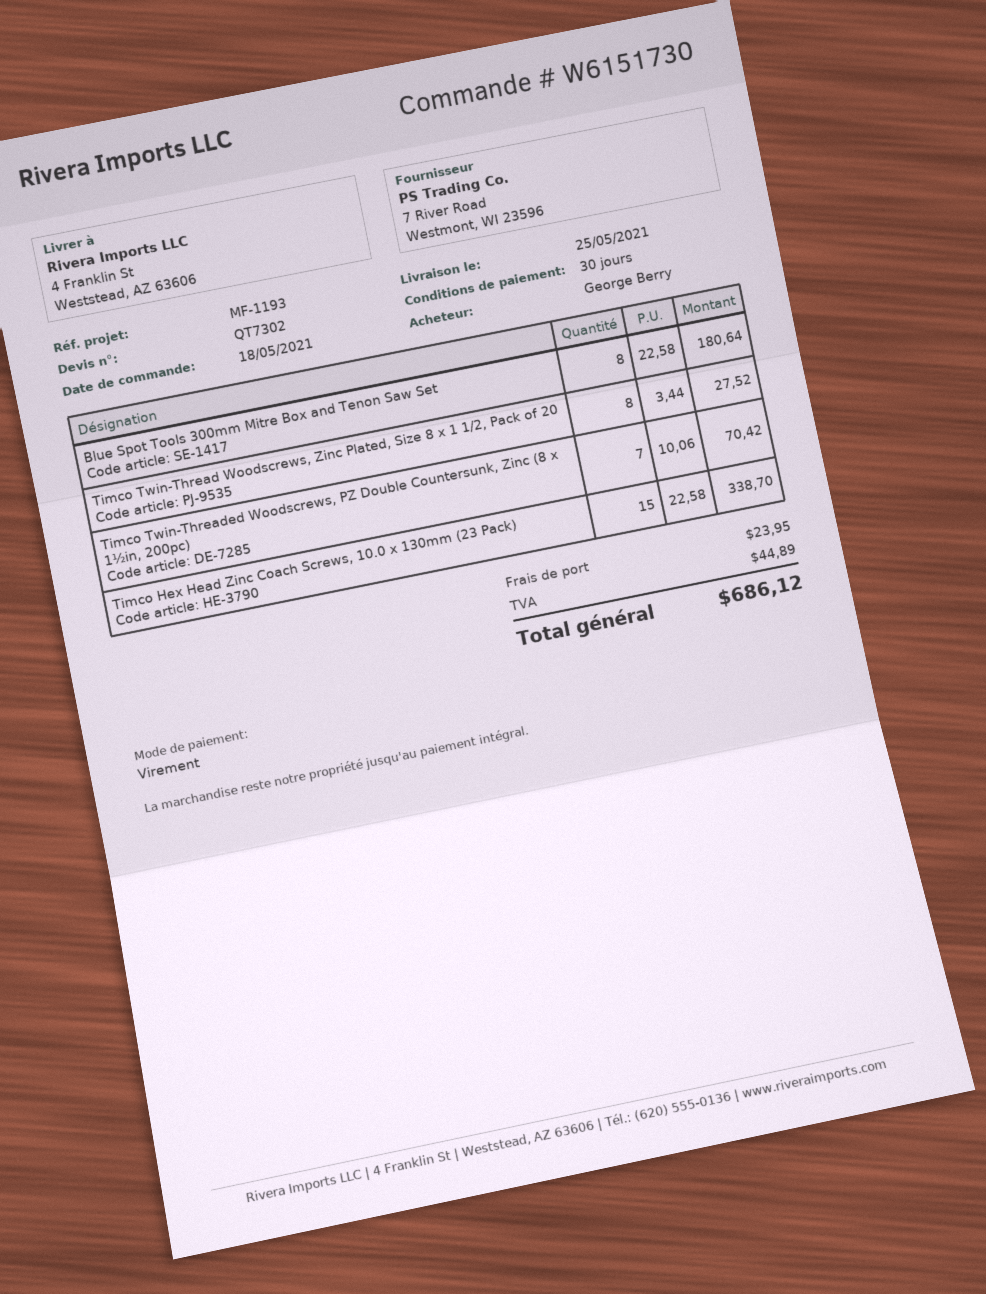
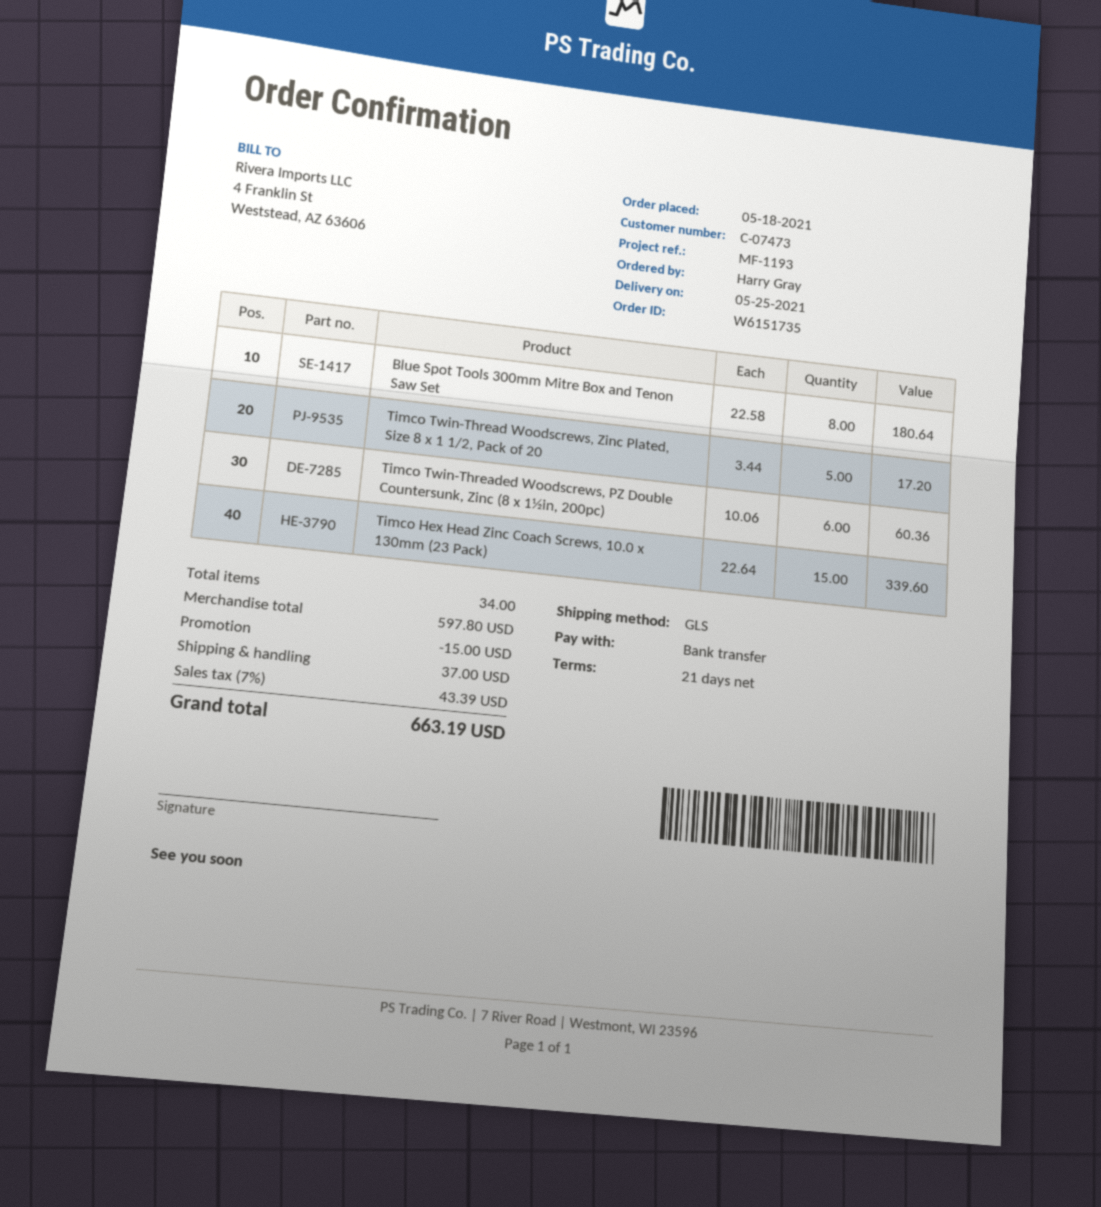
order number: W6151730 -> W6151735
payment terms: 30 days -> 21 days
ordered by: George Berry -> Harry Gray
Timco Twin-Thread Woodscrews, Zinc Plated, Size 8 x 1 1/2, Pack of 20: 8 x 3.44 = 27.52 -> 5 x 3.44 = 17.20
Timco Twin-Threaded Woodscrews, PZ Double Countersunk, Zinc (8 x 1½in, 200pc): 7 x 10.06 = 70.42 -> 6 x 10.06 = 60.36
Timco Hex Head Zinc Coach Screws, 10.0 x 130mm (23 Pack): 15 x 22.58 = 338.70 -> 15 x 22.64 = 339.60
discount: none -> 15.00
shipping: 23.95 -> 37.00
tax: 44.89 -> 43.39
total: 686.12 -> 663.19

